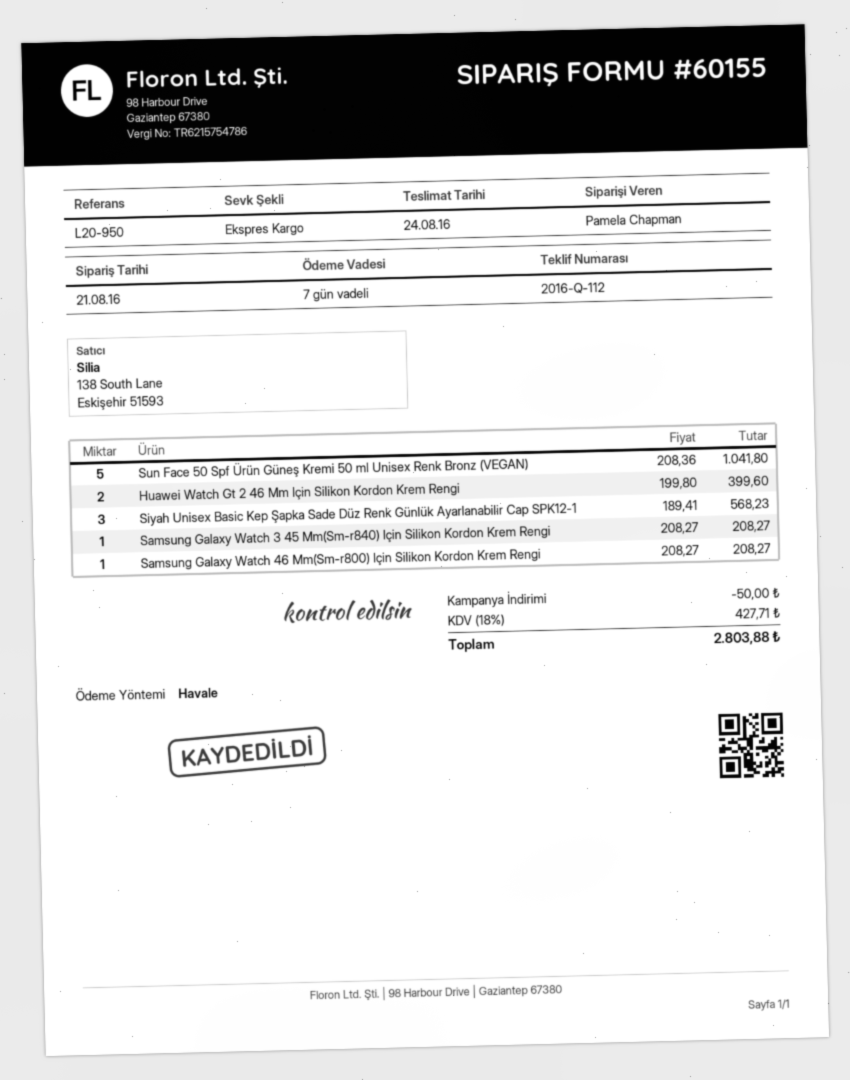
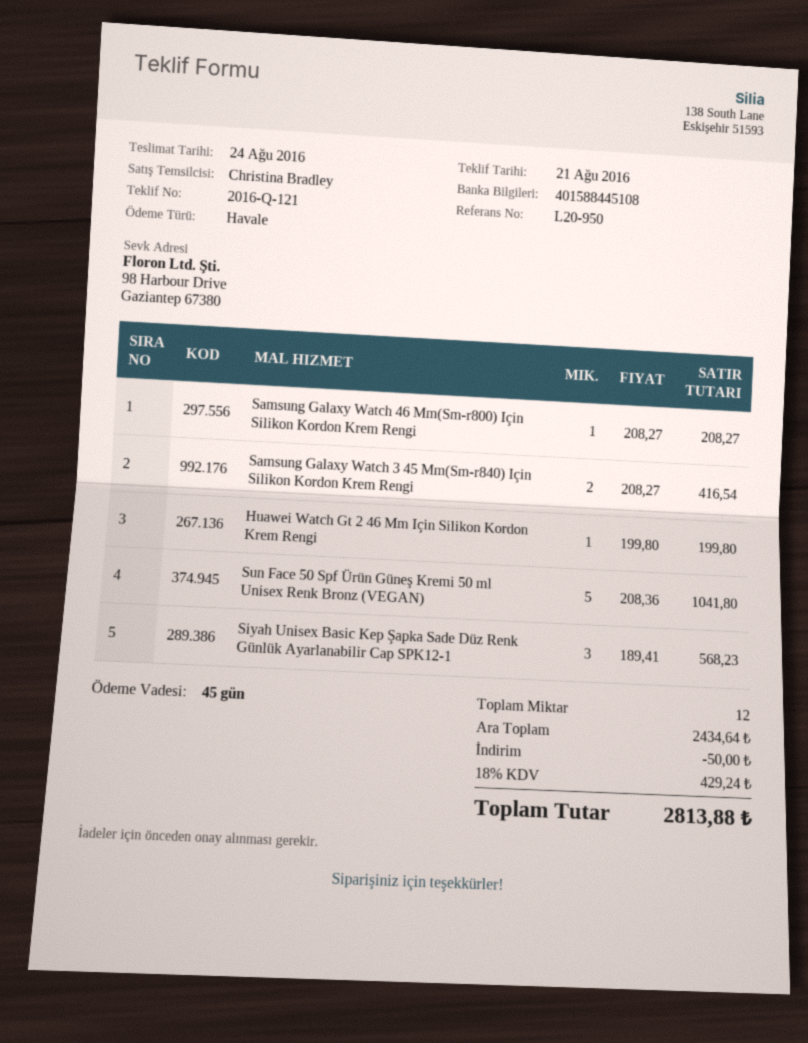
quote number: 2016-Q-112 -> 2016-Q-121
payment terms: 7 days -> 45 days
Huawei Watch Gt 2 46 Mm Için Silikon Kordon Krem Rengi: 2 x 199.80 = 399.60 -> 1 x 199.80 = 199.80
Samsung Galaxy Watch 3 45 Mm(Sm-r840) Için Silikon Kordon Krem Rengi: 1 x 208.27 = 208.27 -> 2 x 208.27 = 416.54
tax: 18% = 427.71 -> 18% = 429.24
total: 2803.88 -> 2813.88

